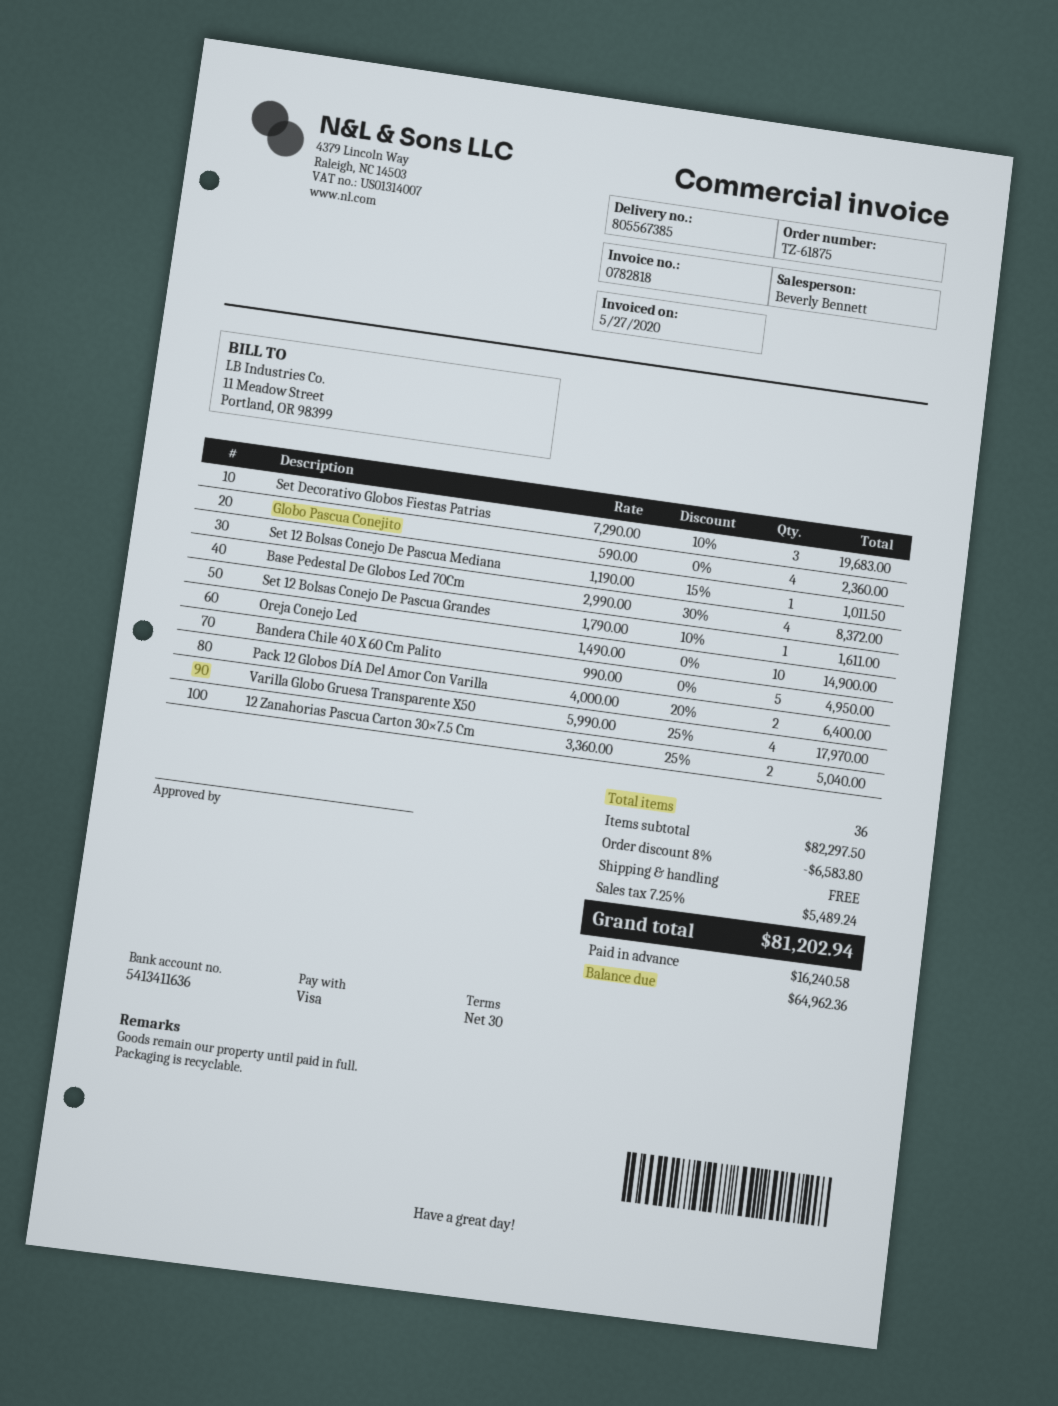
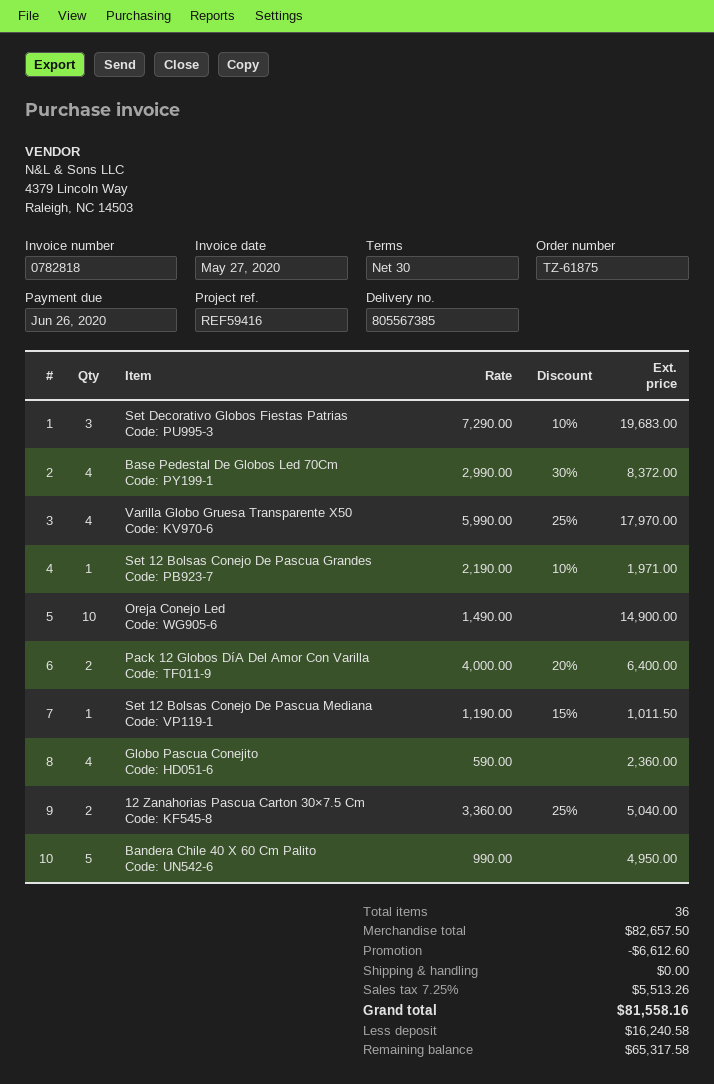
Set 12 Bolsas Conejo De Pascua Grandes: 1 x 1790.00 - 10% = 1611.00 -> 1 x 2190.00 - 10% = 1971.00
subtotal: 82297.50 -> 82657.50
discount: 6583.80 -> 6612.60
tax: 7.25% = 5489.24 -> 7.25% = 5513.26
total: 81202.94 -> 81558.16
balance: 64962.36 -> 65317.58

